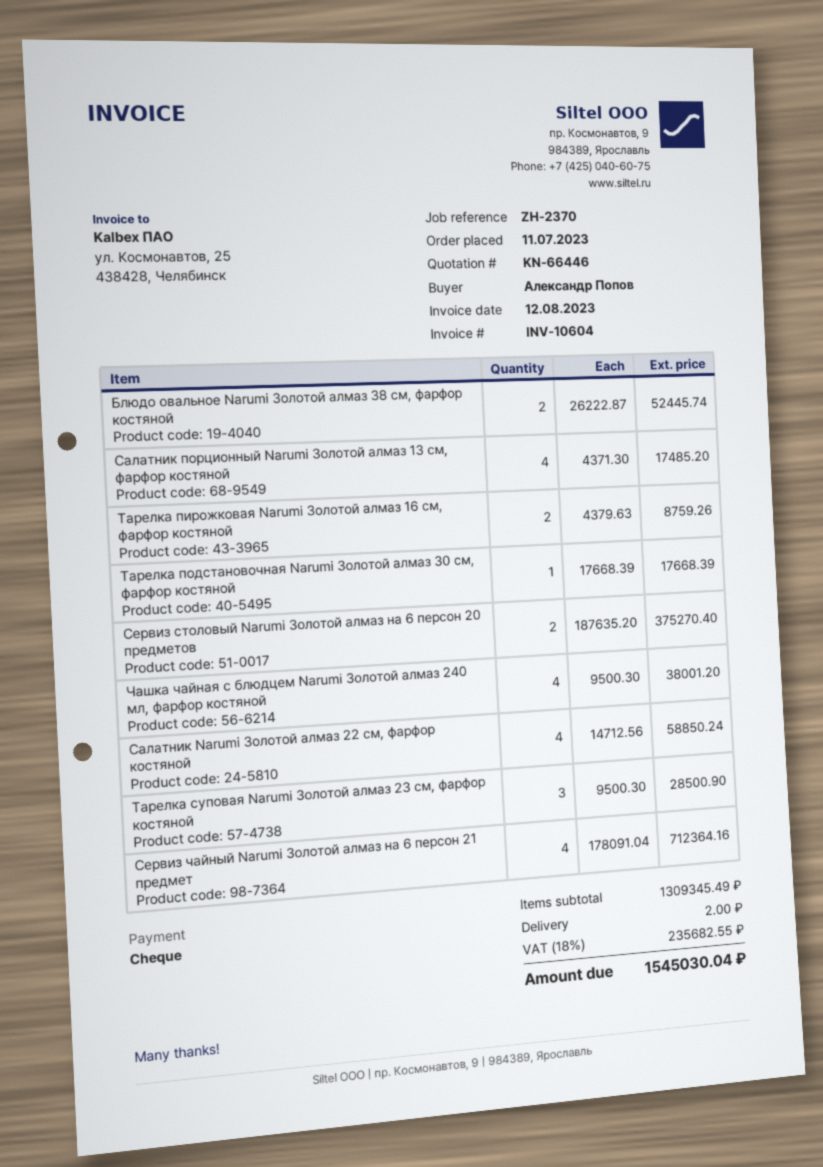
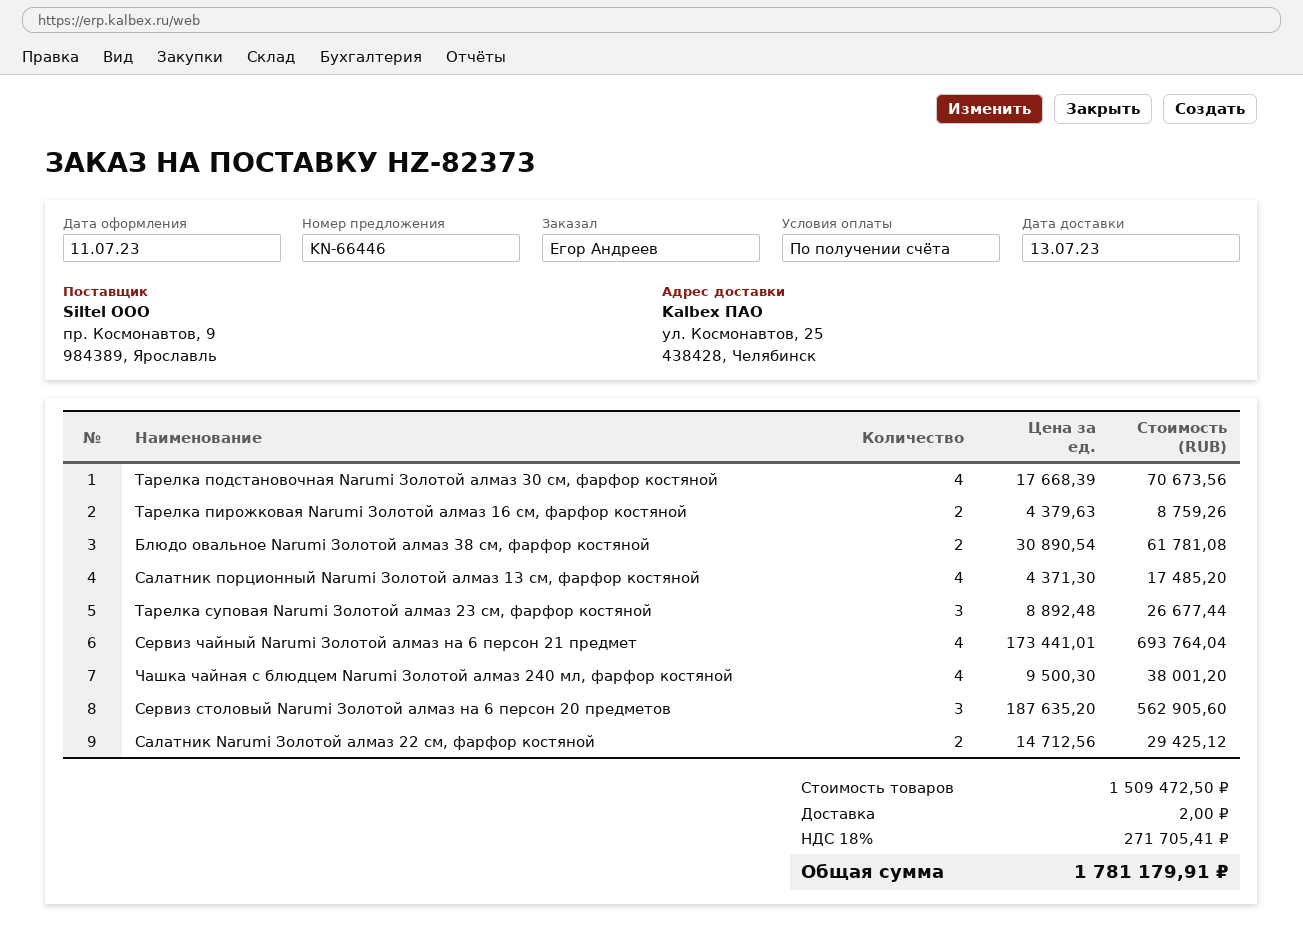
ordered by: Александр Попов -> Егор Андреев
Блюдо овальное Narumi Золотой алмаз 38 см, фарфор костяной: 2 x 26222.87 = 52445.74 -> 2 x 30890.54 = 61781.08
Тарелка подстановочная Narumi Золотой алмаз 30 см, фарфор костяной: 1 x 17668.39 = 17668.39 -> 4 x 17668.39 = 70673.56
Сервиз столовый Narumi Золотой алмаз на 6 персон 20 предметов: 2 x 187635.20 = 375270.40 -> 3 x 187635.20 = 562905.60
Салатник Narumi Золотой алмаз 22 см, фарфор костяной: 4 x 14712.56 = 58850.24 -> 2 x 14712.56 = 29425.12
Тарелка суповая Narumi Золотой алмаз 23 см, фарфор костяной: 3 x 9500.30 = 28500.90 -> 3 x 8892.48 = 26677.44
Сервиз чайный Narumi Золотой алмаз на 6 персон 21 предмет: 4 x 178091.04 = 712364.16 -> 4 x 173441.01 = 693764.04
subtotal: 1309345.49 -> 1509472.50
tax: 18% = 235682.55 -> 18% = 271705.41
total: 1545030.04 -> 1781179.91

